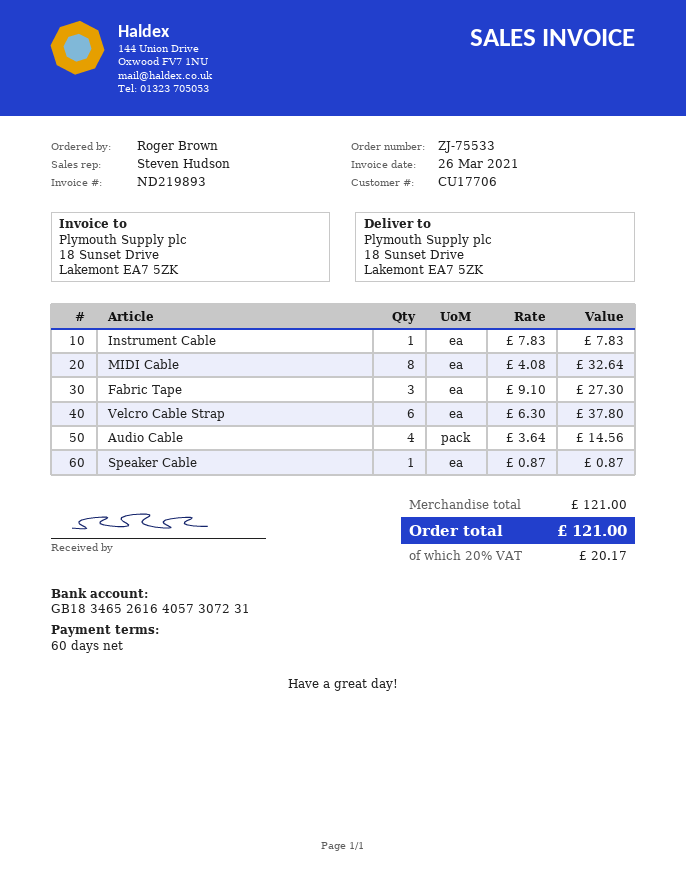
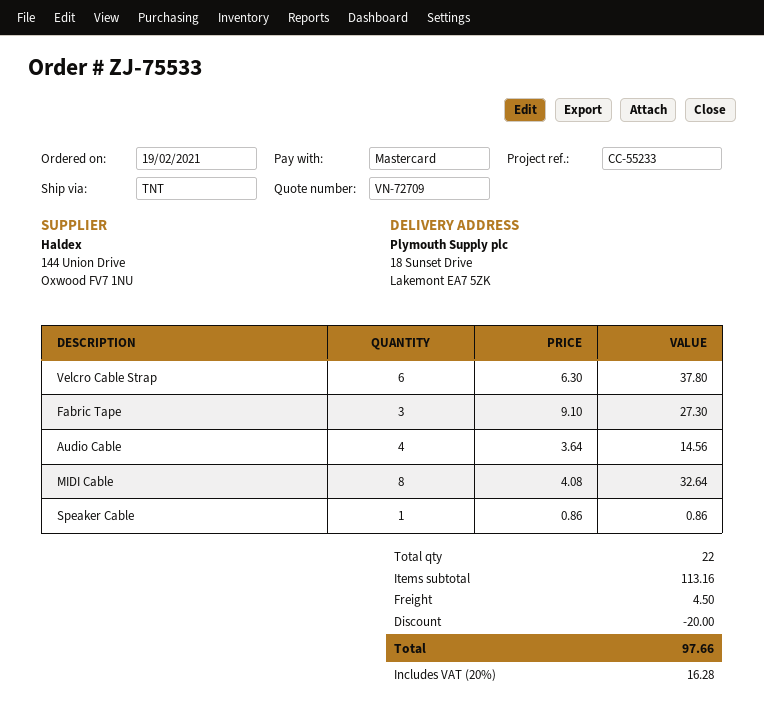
Instrument Cable: 1 x 7.83 = 7.83 -> none
Speaker Cable: 1 x 0.87 = 0.87 -> 1 x 0.86 = 0.86
subtotal: 121.00 -> 113.16
discount: none -> 20.00
shipping: none -> 4.50
tax: 20% = 20.17 -> 20% = 16.28
total: 121.00 -> 97.66

